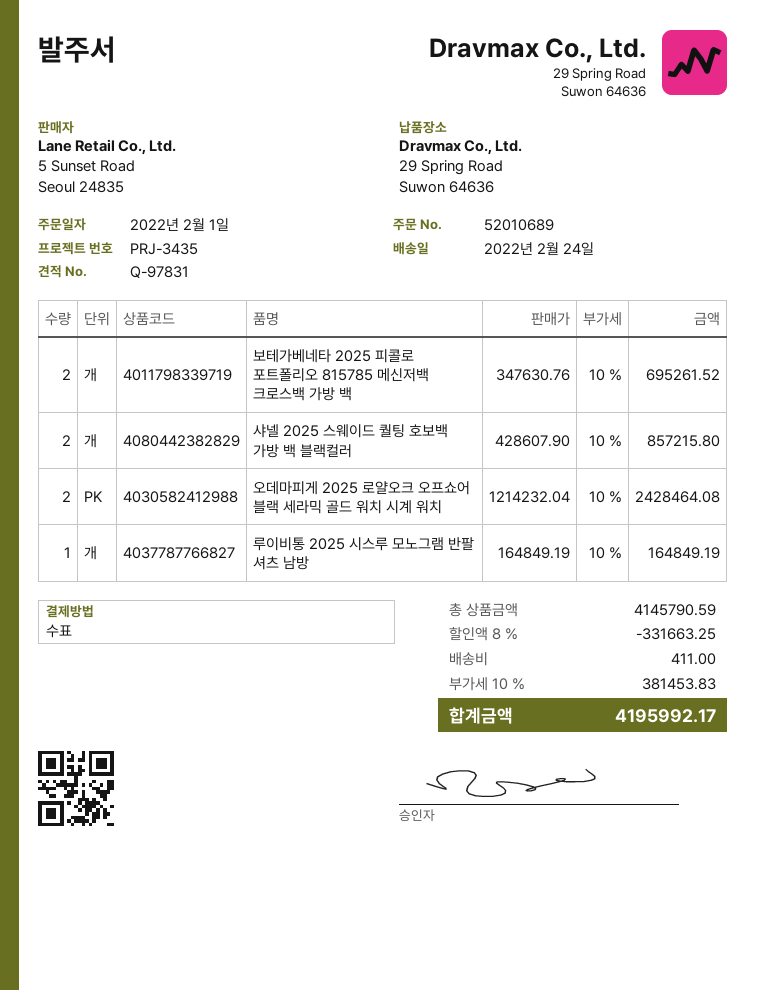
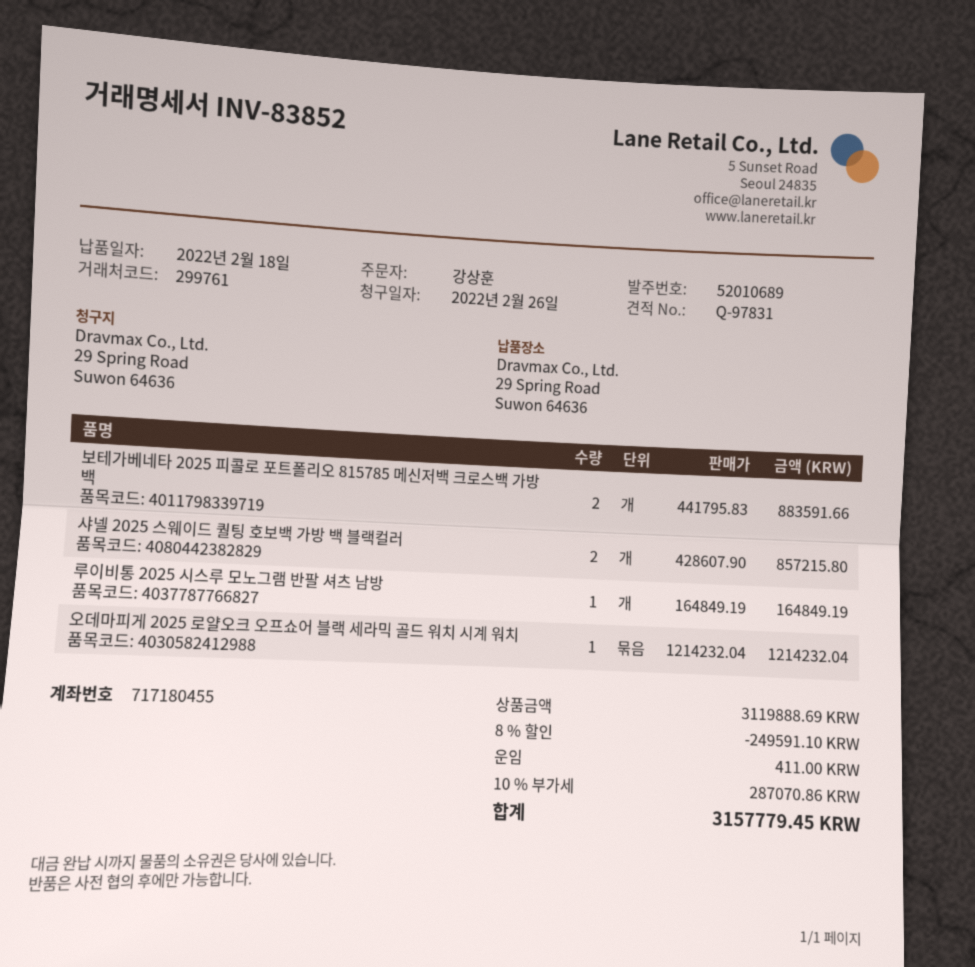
delivery date: 2022-02-24 -> 2022-02-18
보테가베네타 2025 피콜로 포트폴리오 815785 메신저백 크로스백 가방 백: 2 x 347630.76 = 695261.52 -> 2 x 441795.83 = 883591.66
오데마피게 2025 로얄오크 오프쇼어 블랙 세라믹 골드 워치 시계 워치: 2 x 1214232.04 = 2428464.08 -> 1 x 1214232.04 = 1214232.04
subtotal: 4145790.59 -> 3119888.69
discount: 8% = 331663.25 -> 8% = 249591.10
tax: 10% = 381453.83 -> 10% = 287070.86
total: 4195992.17 -> 3157779.45

